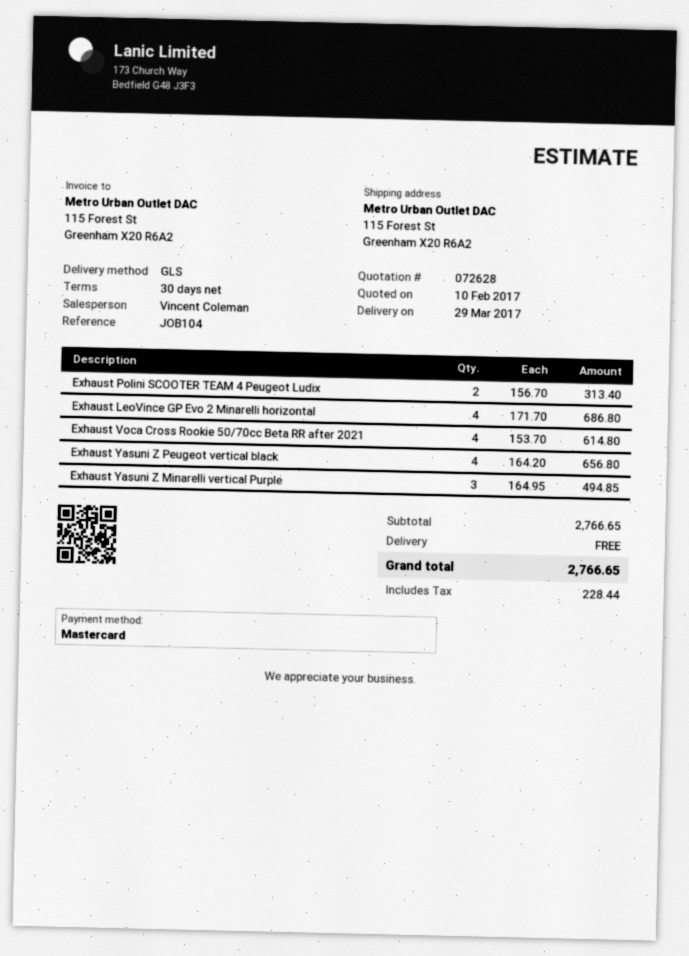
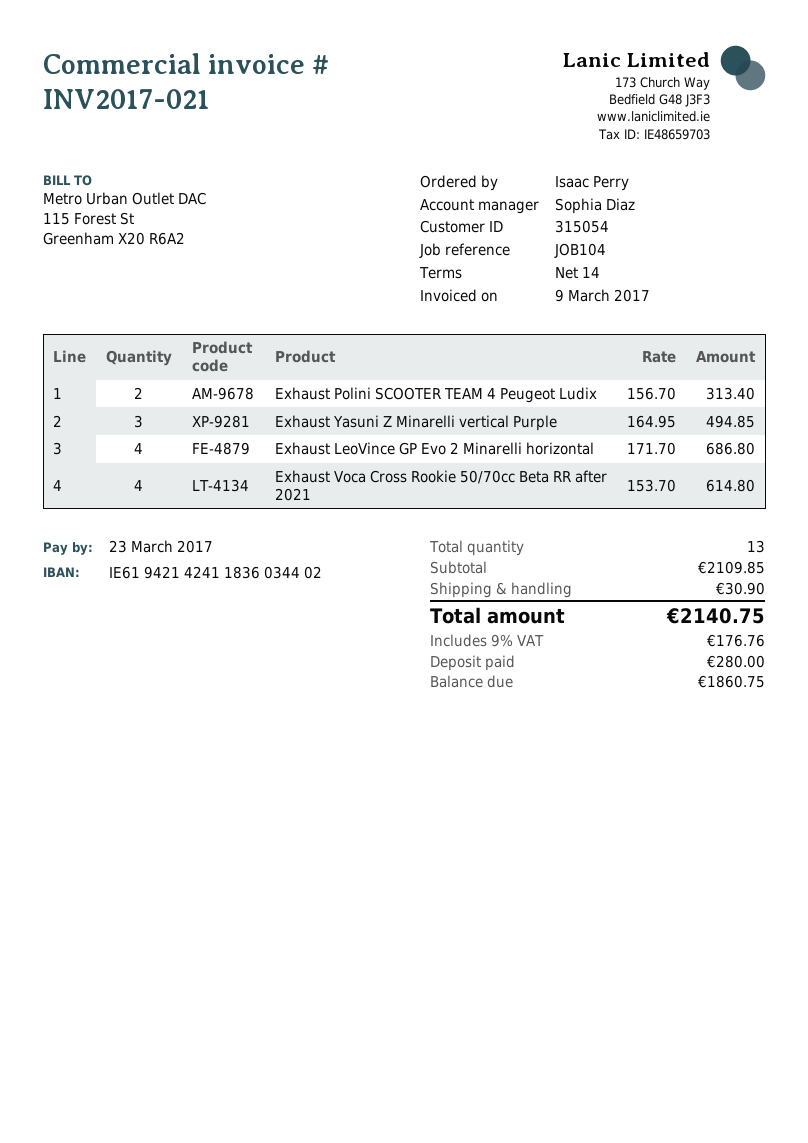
payment terms: 30 days -> 14 days
sales rep: Vincent Coleman -> Sophia Diaz
Exhaust Yasuni Z Peugeot vertical black: 4 x 164.20 = 656.80 -> none
subtotal: 2766.65 -> 2109.85
shipping: 0.00 -> 30.90
tax: 228.44 -> 176.76
total: 2766.65 -> 2140.75

